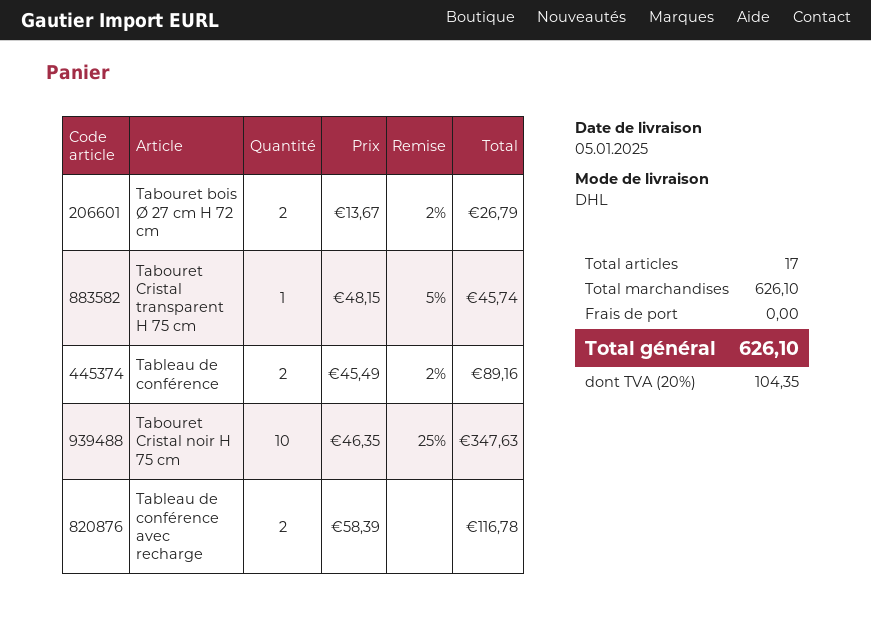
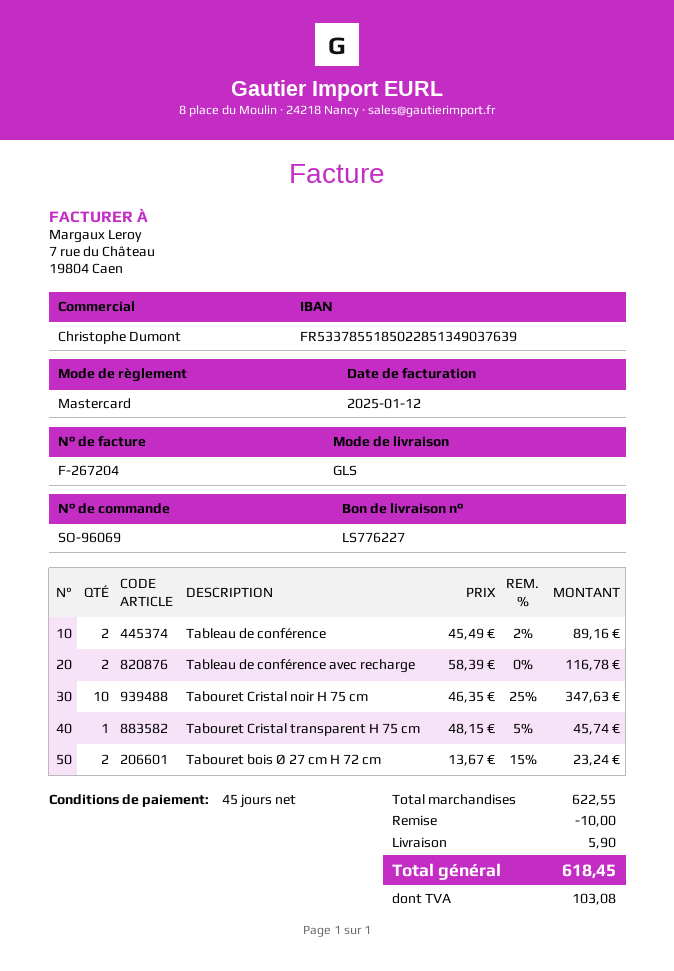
shipping method: DHL -> GLS
Tabouret bois Ø 27 cm H 72 cm: 2 x 13.67 - 2% = 26.79 -> 2 x 13.67 - 15% = 23.24
subtotal: 626.10 -> 622.55
discount: none -> 10.00
shipping: 0.00 -> 5.90
tax: 104.35 -> 103.08
total: 626.10 -> 618.45

